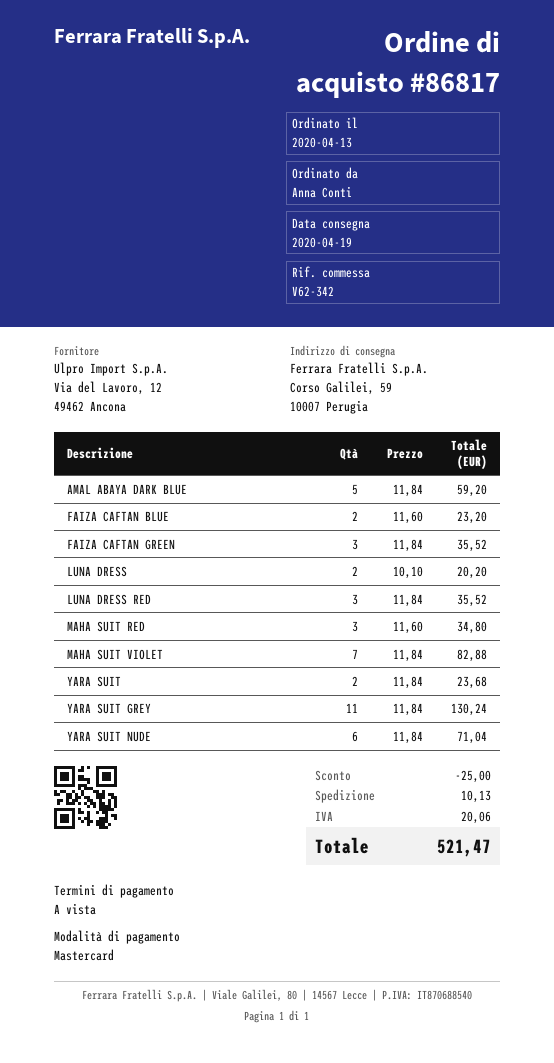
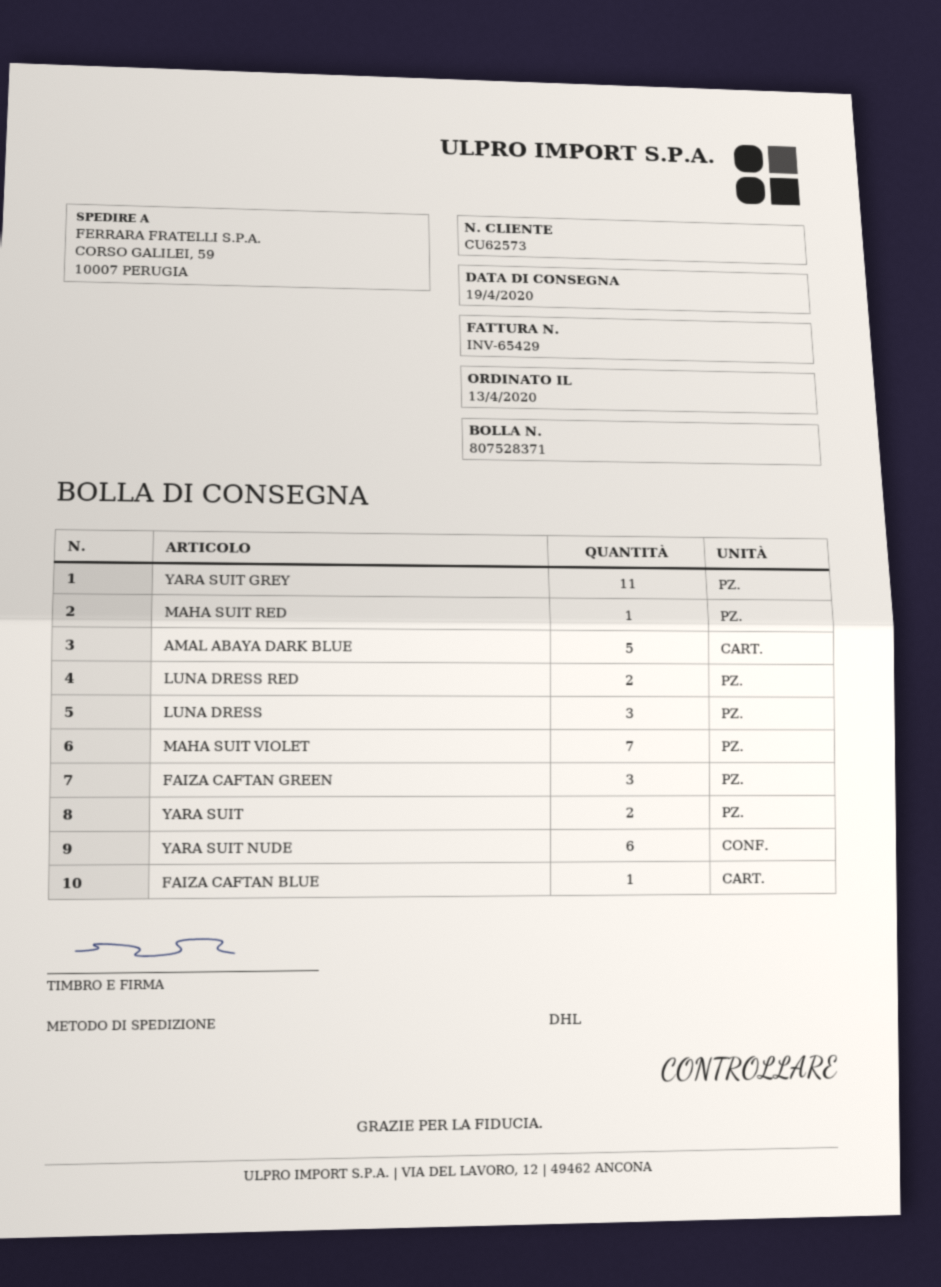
FAIZA CAFTAN BLUE: 2 -> 1
LUNA DRESS: 2 -> 3
LUNA DRESS RED: 3 -> 2
MAHA SUIT RED: 3 -> 1

